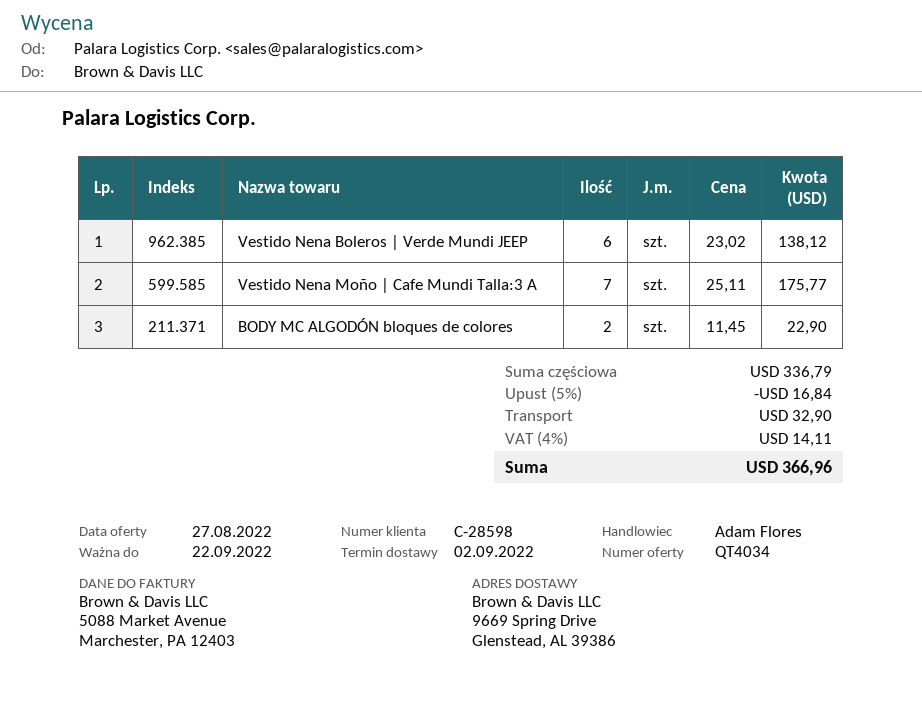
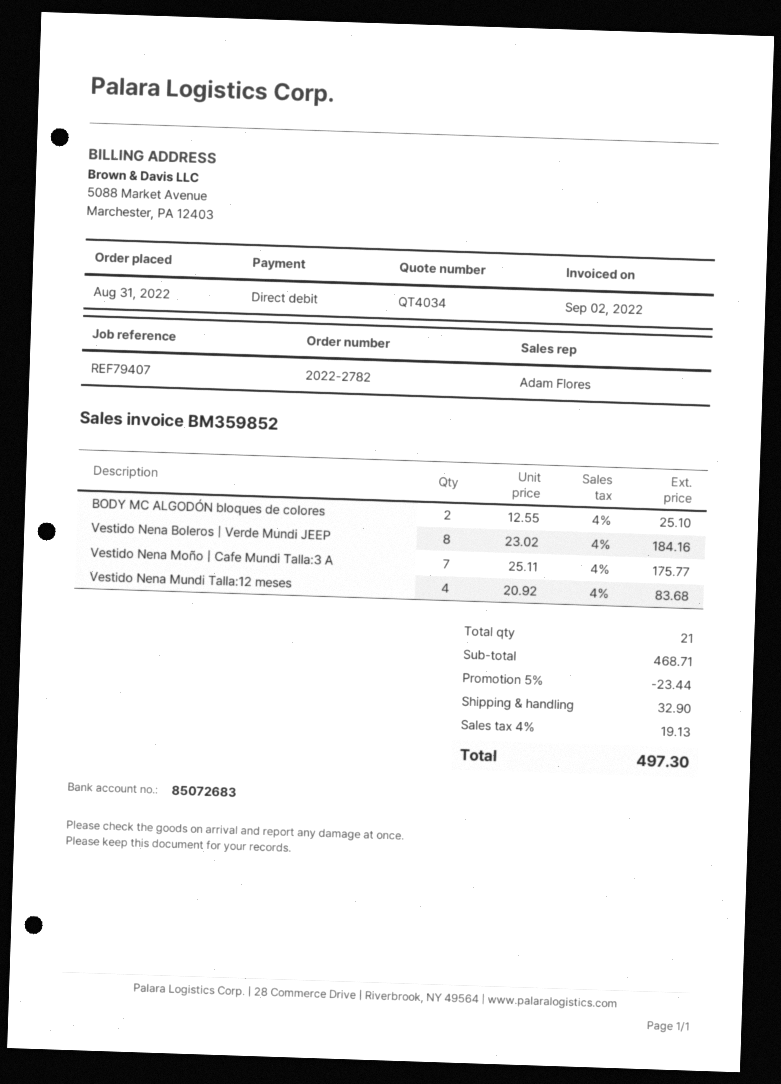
Vestido Nena Boleros | Verde Mundi JEEP: 6 x 23.02 = 138.12 -> 8 x 23.02 = 184.16
BODY MC ALGODÓN bloques de colores: 2 x 11.45 = 22.90 -> 2 x 12.55 = 25.10
Vestido Nena Mundi Talla:12 meses: none -> 4 x 20.92 = 83.68
subtotal: 336.79 -> 468.71
discount: 5% = 16.84 -> 5% = 23.44
tax: 4% = 14.11 -> 4% = 19.13
total: 366.96 -> 497.30

